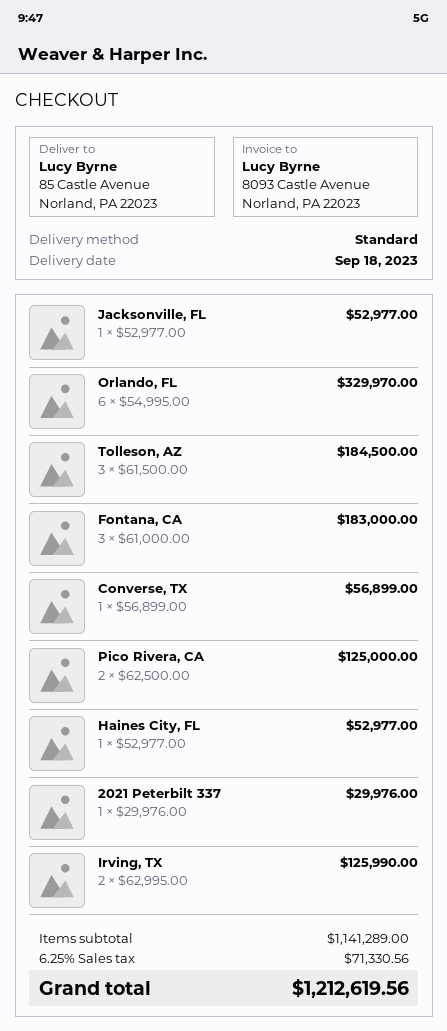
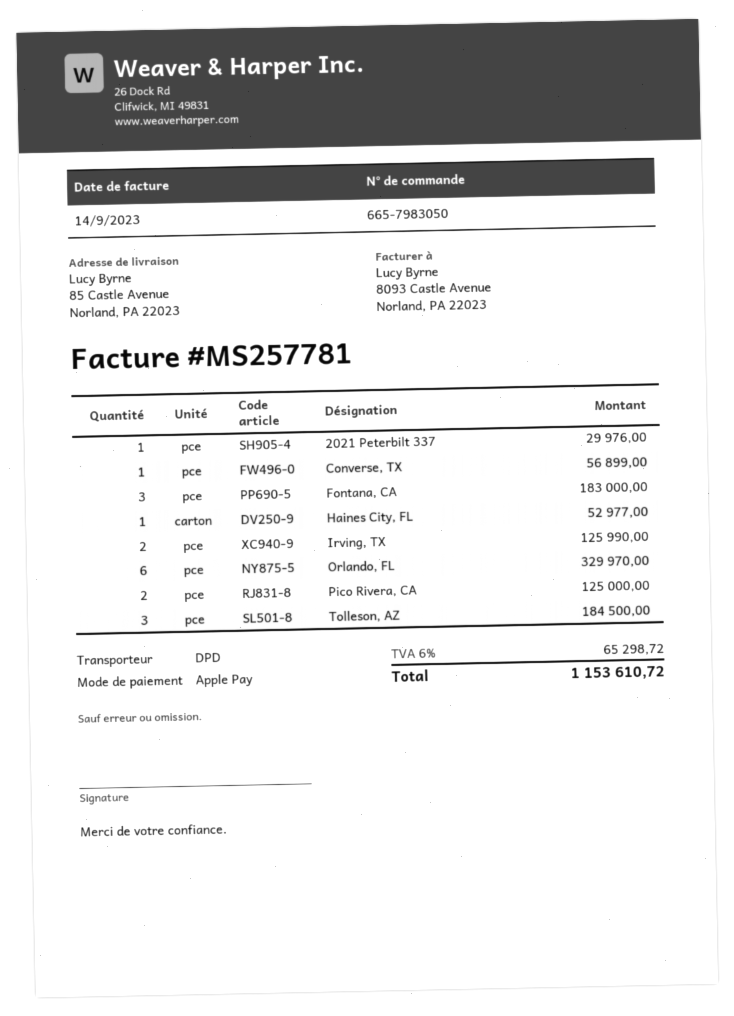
shipping method: standard -> DPD
Jacksonville, FL: 1 for 52977.00 -> none
tax: 6.25% = 71330.56 -> 6% = 65298.72
total: 1212619.56 -> 1153610.72

